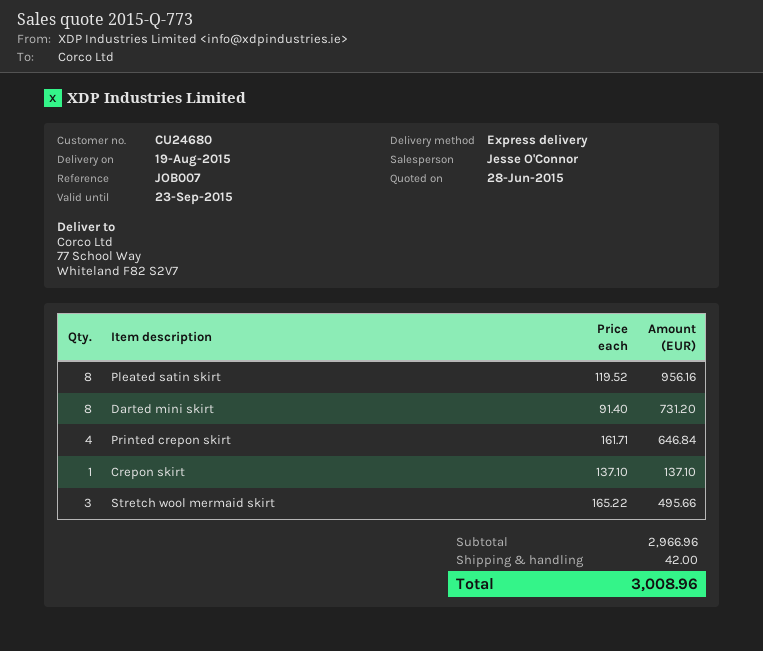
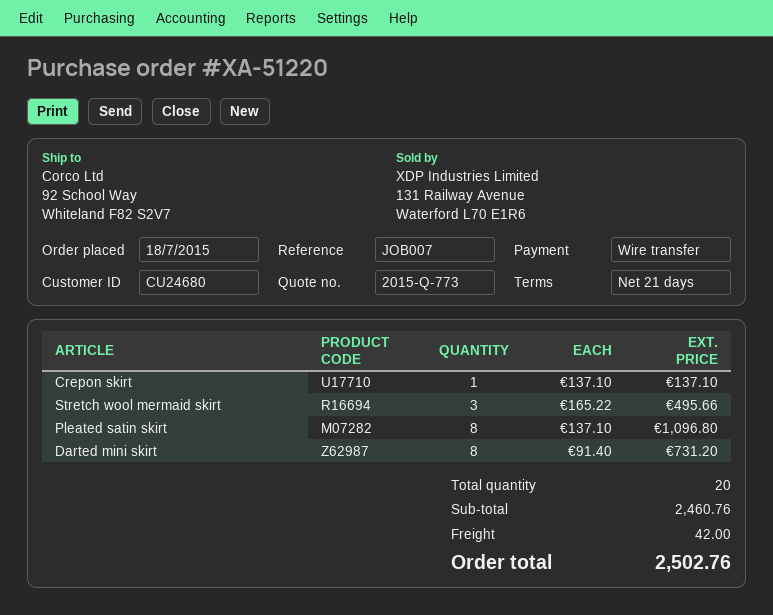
ship to: 77 School Way, Whiteland F82 S2V7 -> 92 School Way, Whiteland F82 S2V7
Pleated satin skirt: 8 x 119.52 = 956.16 -> 8 x 137.10 = 1096.80
Printed crepon skirt: 4 x 161.71 = 646.84 -> none
subtotal: 2966.96 -> 2460.76
total: 3008.96 -> 2502.76

